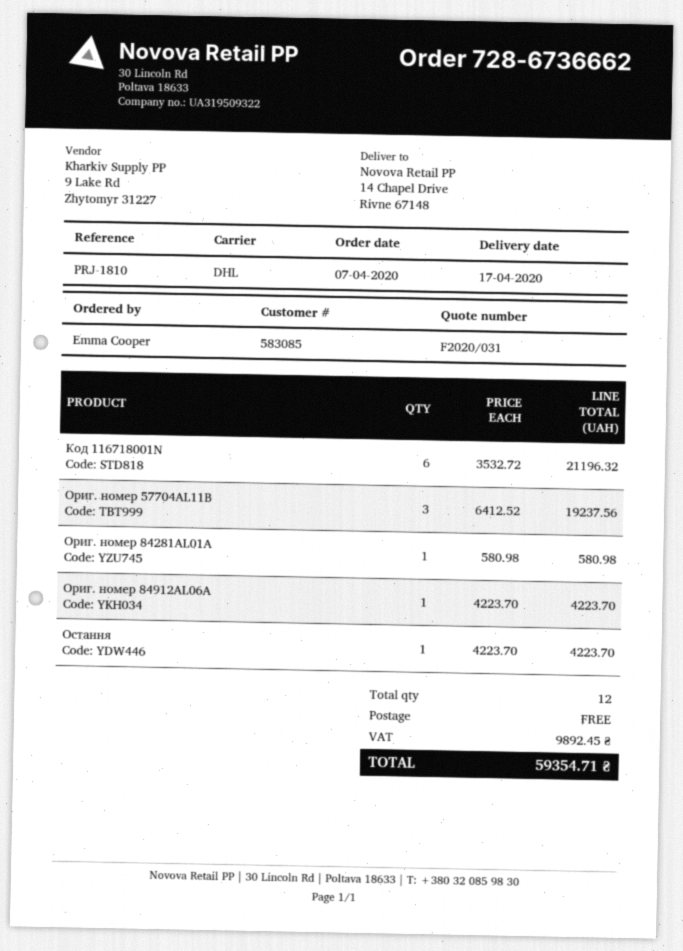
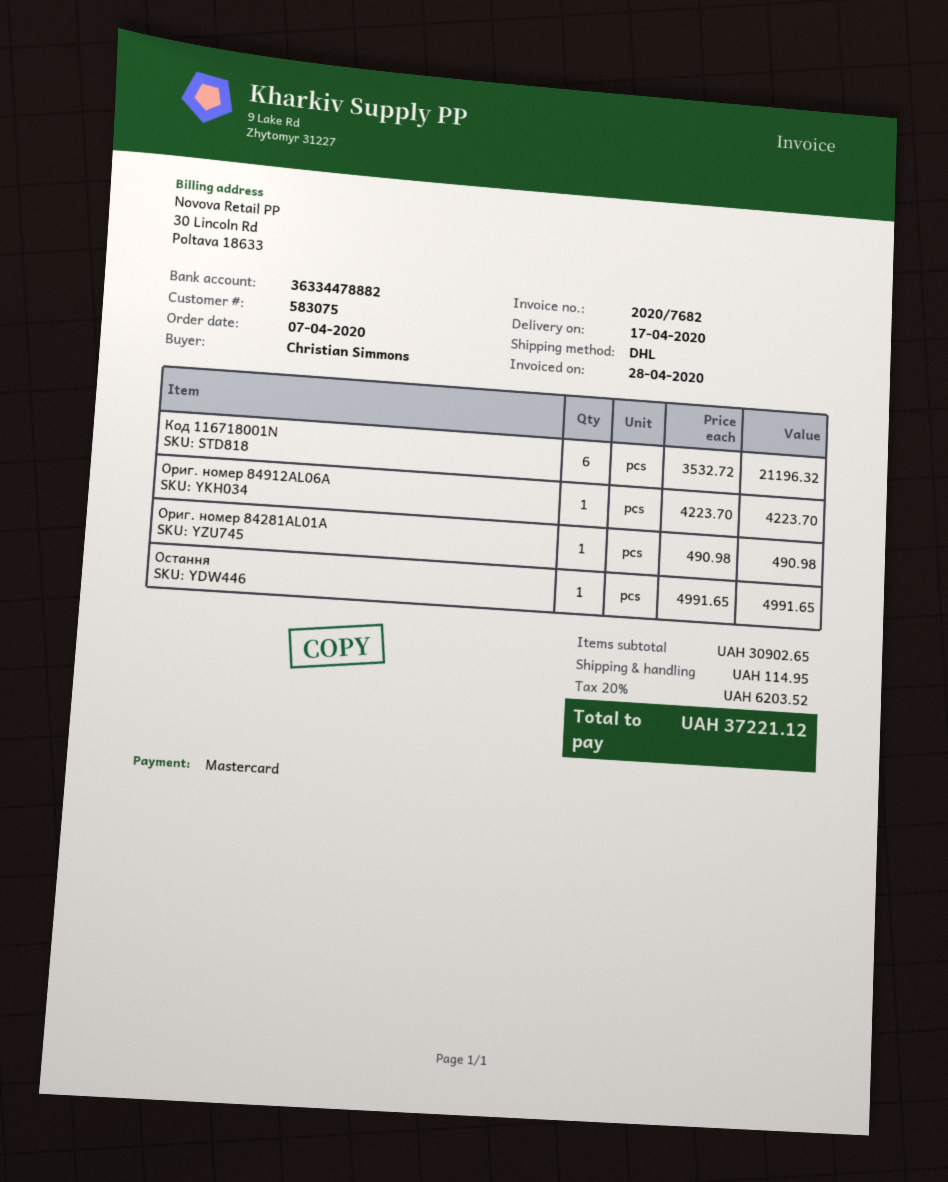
customer number: 583085 -> 583075
ordered by: Emma Cooper -> Christian Simmons
Ориг. номер 57704AL11B: 3 x 6412.52 = 19237.56 -> none
Ориг. номер 84281AL01A: 1 x 580.98 = 580.98 -> 1 x 490.98 = 490.98
Остання: 1 x 4223.70 = 4223.70 -> 1 x 4991.65 = 4991.65
shipping: 0.00 -> 114.95
tax: 9892.45 -> 6203.52
total: 59354.71 -> 37221.12

